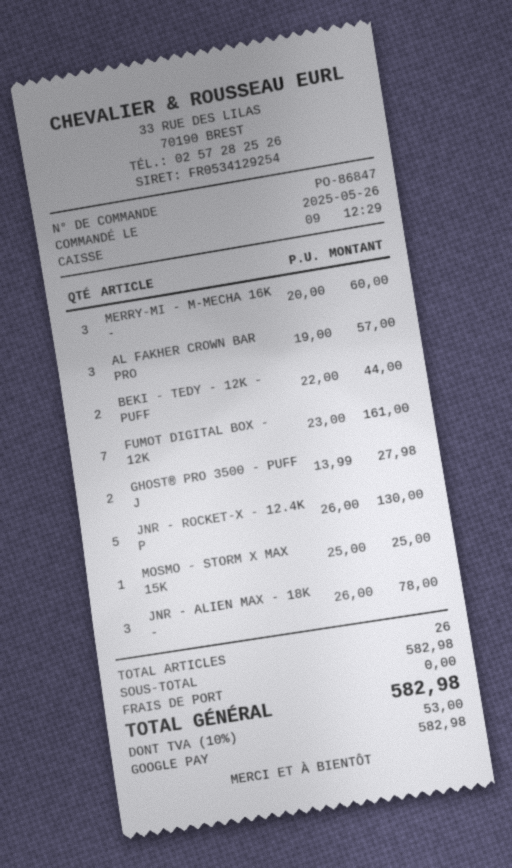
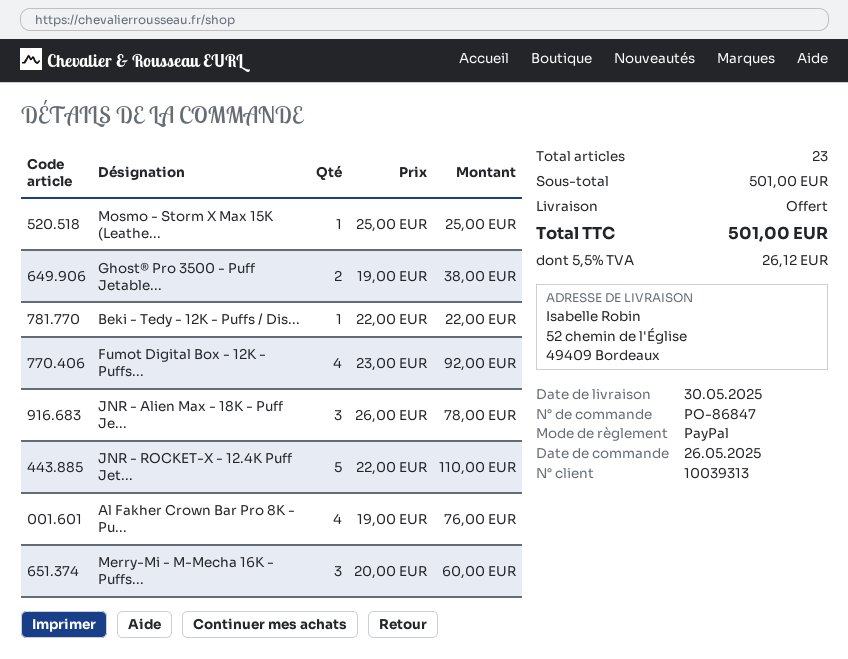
payment method: Google Pay -> PayPal
AL FAKHER CROWN BAR PRO: 3 x 19.00 = 57.00 -> 4 x 19.00 = 76.00
BEKI - TEDY - 12K - PUFF: 2 x 22.00 = 44.00 -> 1 x 22.00 = 22.00
FUMOT DIGITAL BOX - 12K: 7 x 23.00 = 161.00 -> 4 x 23.00 = 92.00
GHOST® PRO 3500 - PUFF J: 2 x 13.99 = 27.98 -> 2 x 19.00 = 38.00
JNR - ROCKET-X - 12.4K P: 5 x 26.00 = 130.00 -> 5 x 22.00 = 110.00
total quantity: 26 -> 23
subtotal: 582.98 -> 501.00
tax: 10% = 53.00 -> 5.5% = 26.12
total: 582.98 -> 501.00

